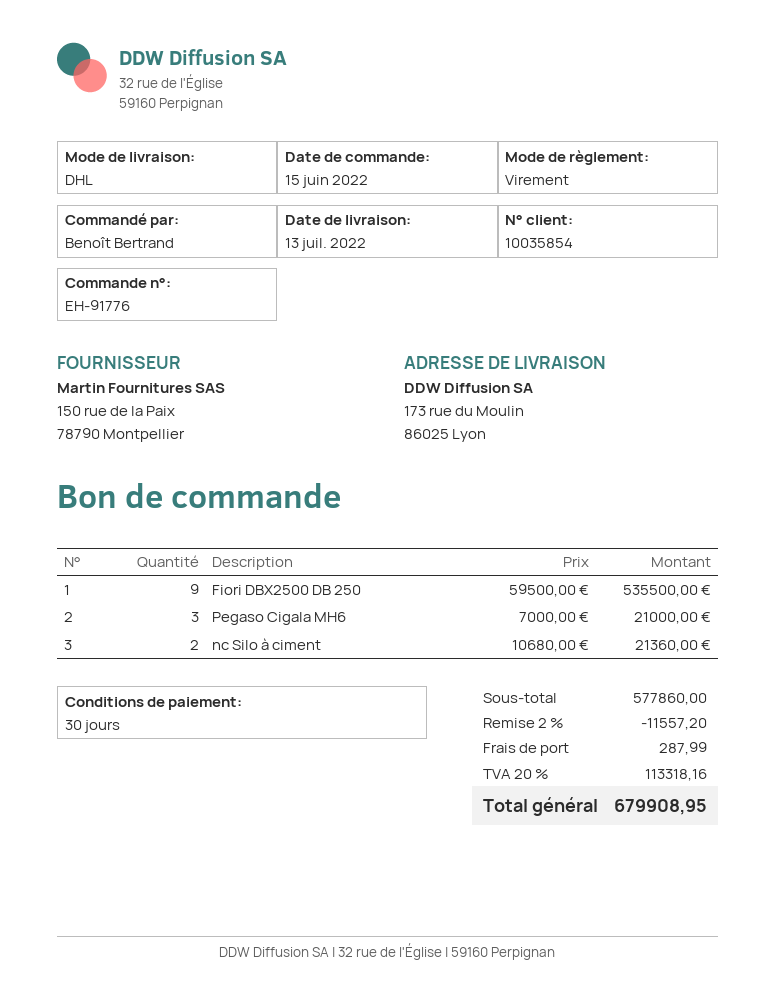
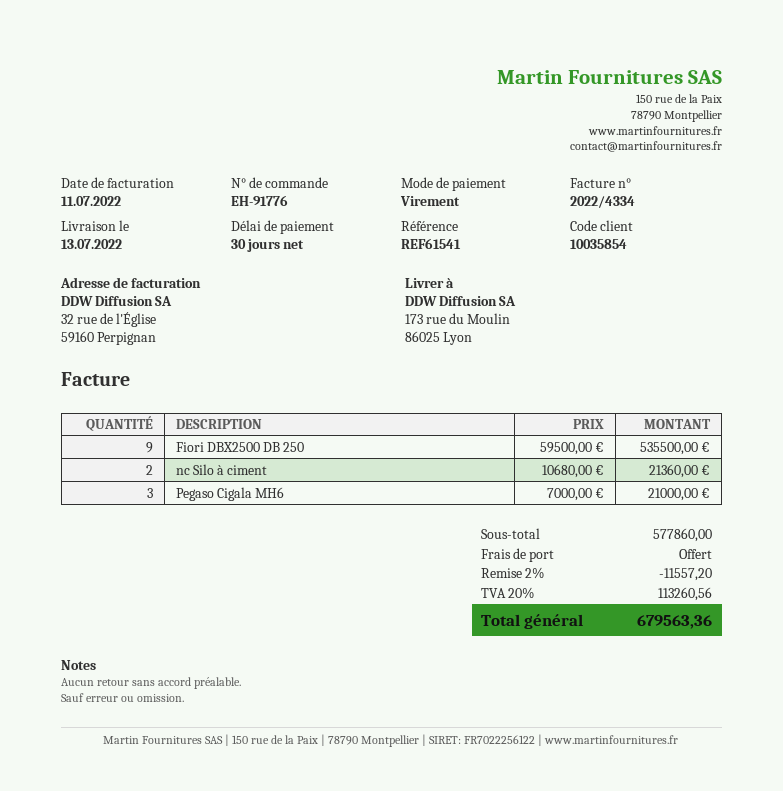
shipping: 287.99 -> 0.00
tax: 20% = 113318.16 -> 20% = 113260.56
total: 679908.95 -> 679563.36

